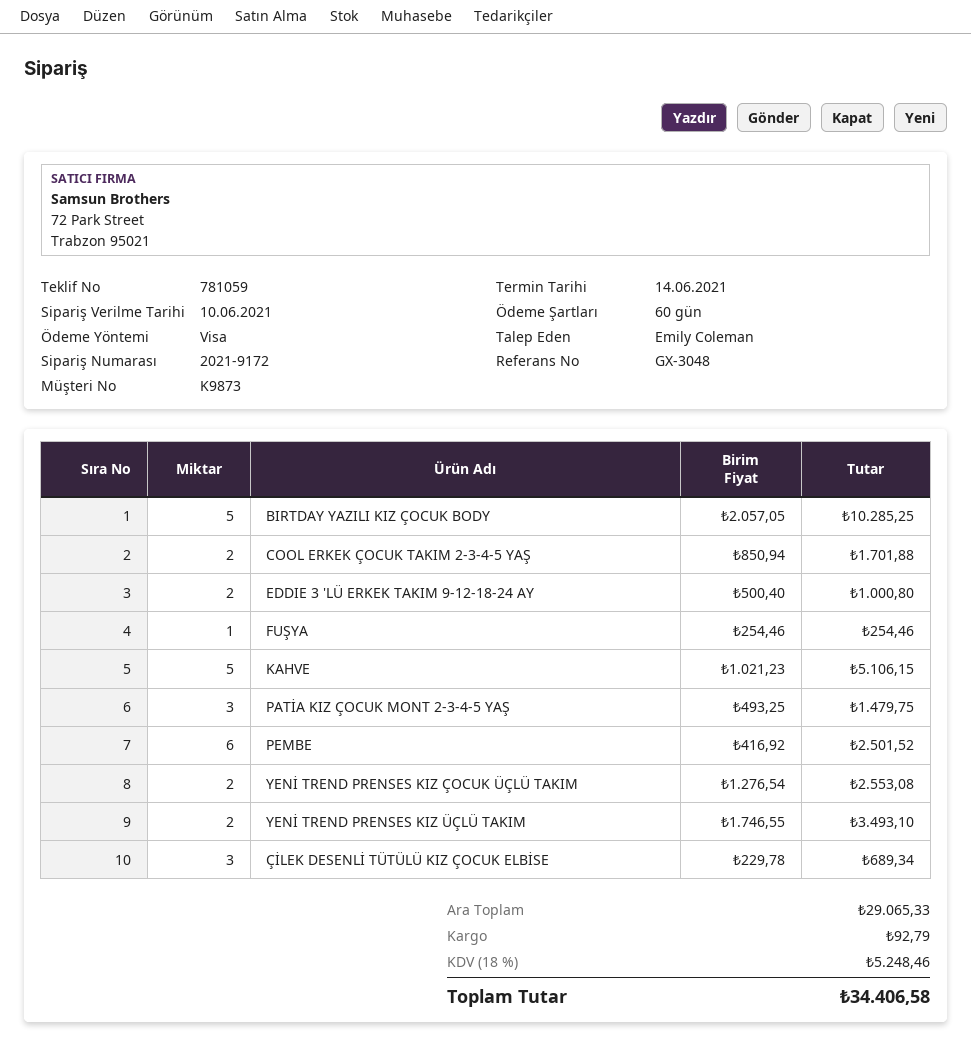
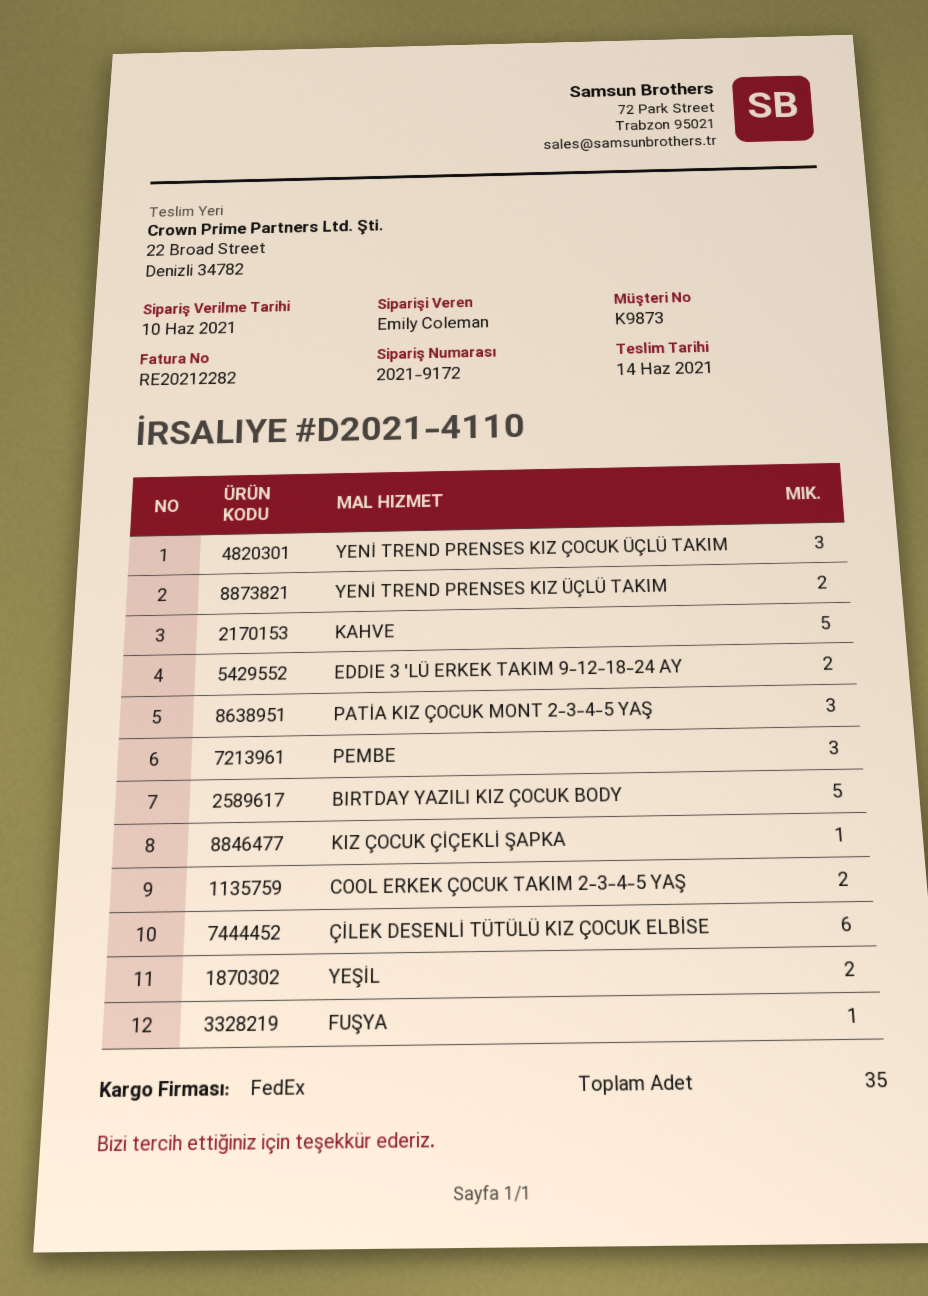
PEMBE: 6 -> 3
YENİ TREND PRENSES KIZ ÇOCUK ÜÇLÜ TAKIM: 2 -> 3
ÇİLEK DESENLİ TÜTÜLÜ KIZ ÇOCUK ELBİSE: 3 -> 6
KIZ ÇOCUK ÇİÇEKLİ ŞAPKA: none -> 1
YEŞİL: none -> 2

